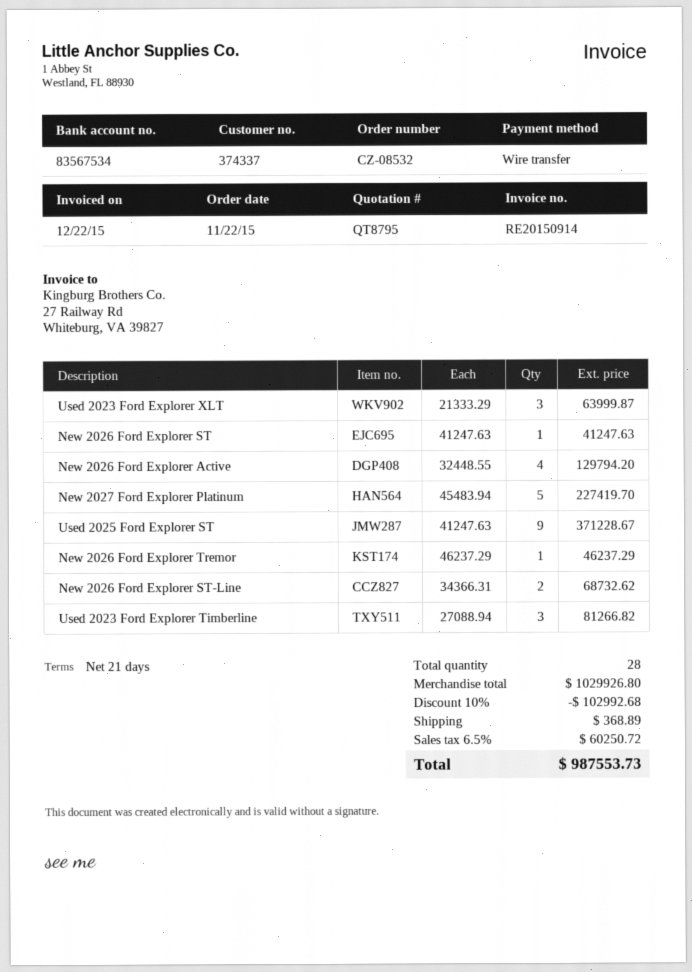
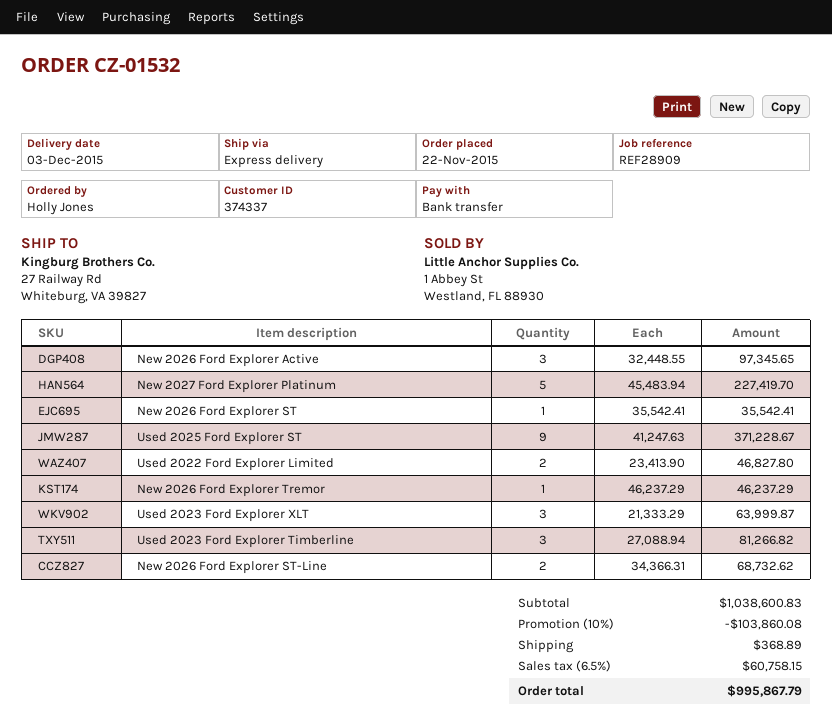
order number: CZ-08532 -> CZ-01532
New 2026 Ford Explorer ST: 1 x 41247.63 = 41247.63 -> 1 x 35542.41 = 35542.41
New 2026 Ford Explorer Active: 4 x 32448.55 = 129794.20 -> 3 x 32448.55 = 97345.65
Used 2022 Ford Explorer Limited: none -> 2 x 23413.90 = 46827.80
subtotal: 1029926.80 -> 1038600.83
discount: 10% = 102992.68 -> 10% = 103860.08
tax: 6.5% = 60250.72 -> 6.5% = 60758.15
total: 987553.73 -> 995867.79

